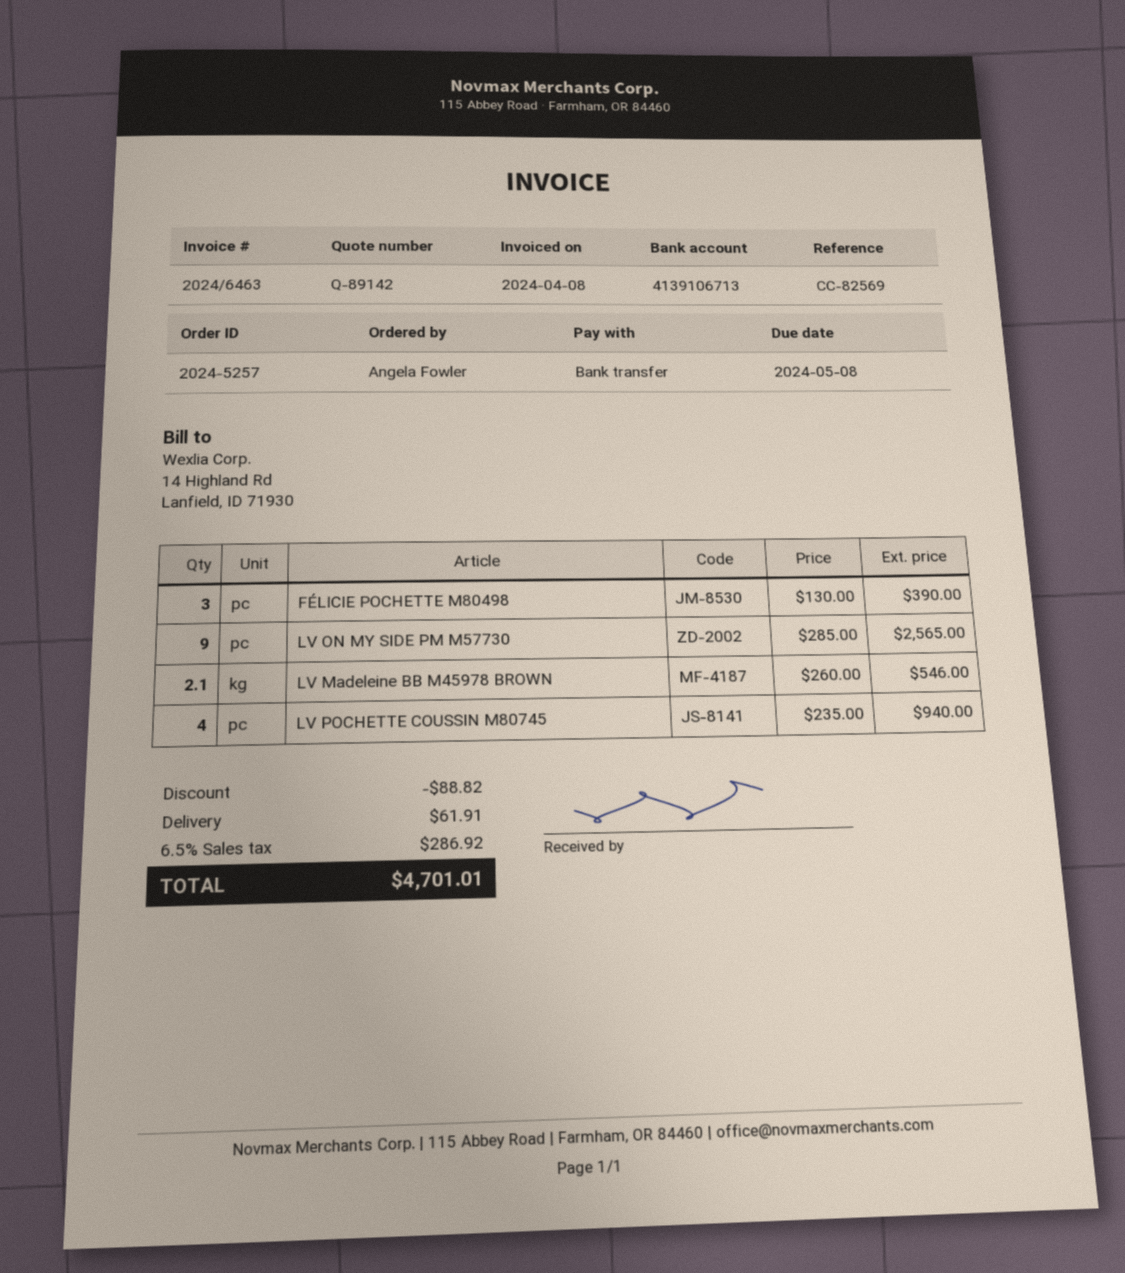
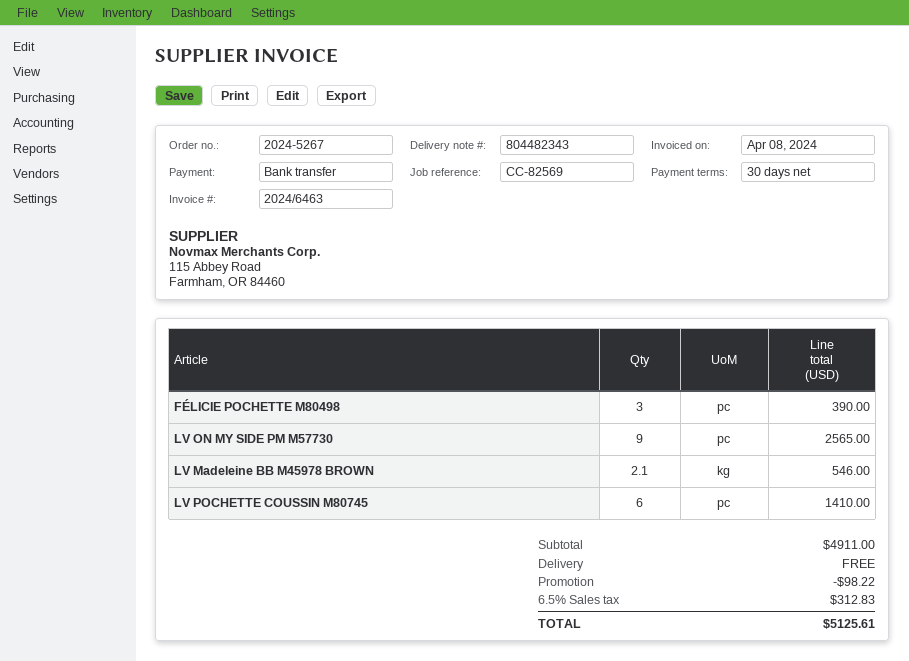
order number: 2024-5257 -> 2024-5267
LV POCHETTE COUSSIN M80745: 4 for 940.00 -> 6 for 1410.00
discount: 88.82 -> 98.22
shipping: 61.91 -> 0.00
tax: 6.5% = 286.92 -> 6.5% = 312.83
total: 4701.01 -> 5125.61

